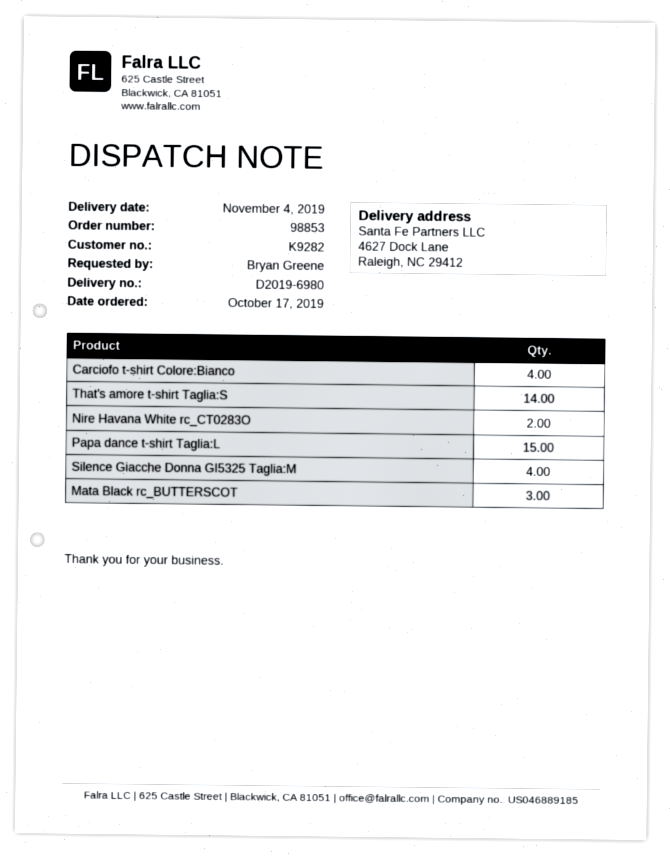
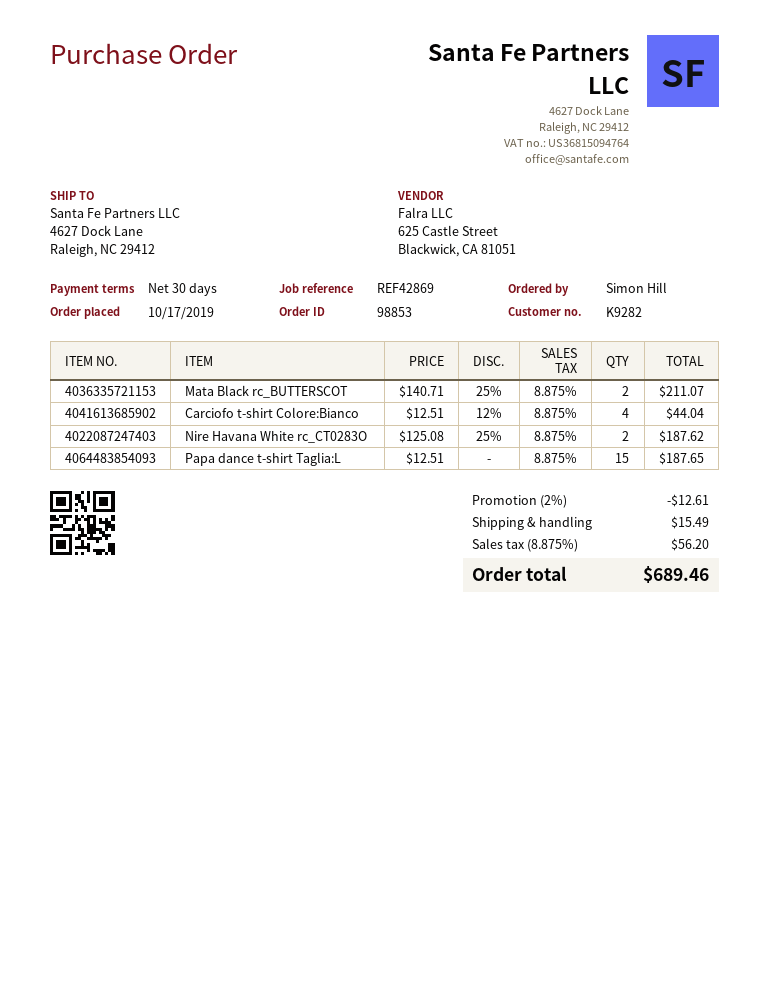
ordered by: Bryan Greene -> Simon Hill
That's amore t-shirt Taglia:S: 14 -> none
Silence Giacche Donna GI5325 Taglia:M: 4 -> none
Mata Black rc_BUTTERSCOT: 3 -> 2

